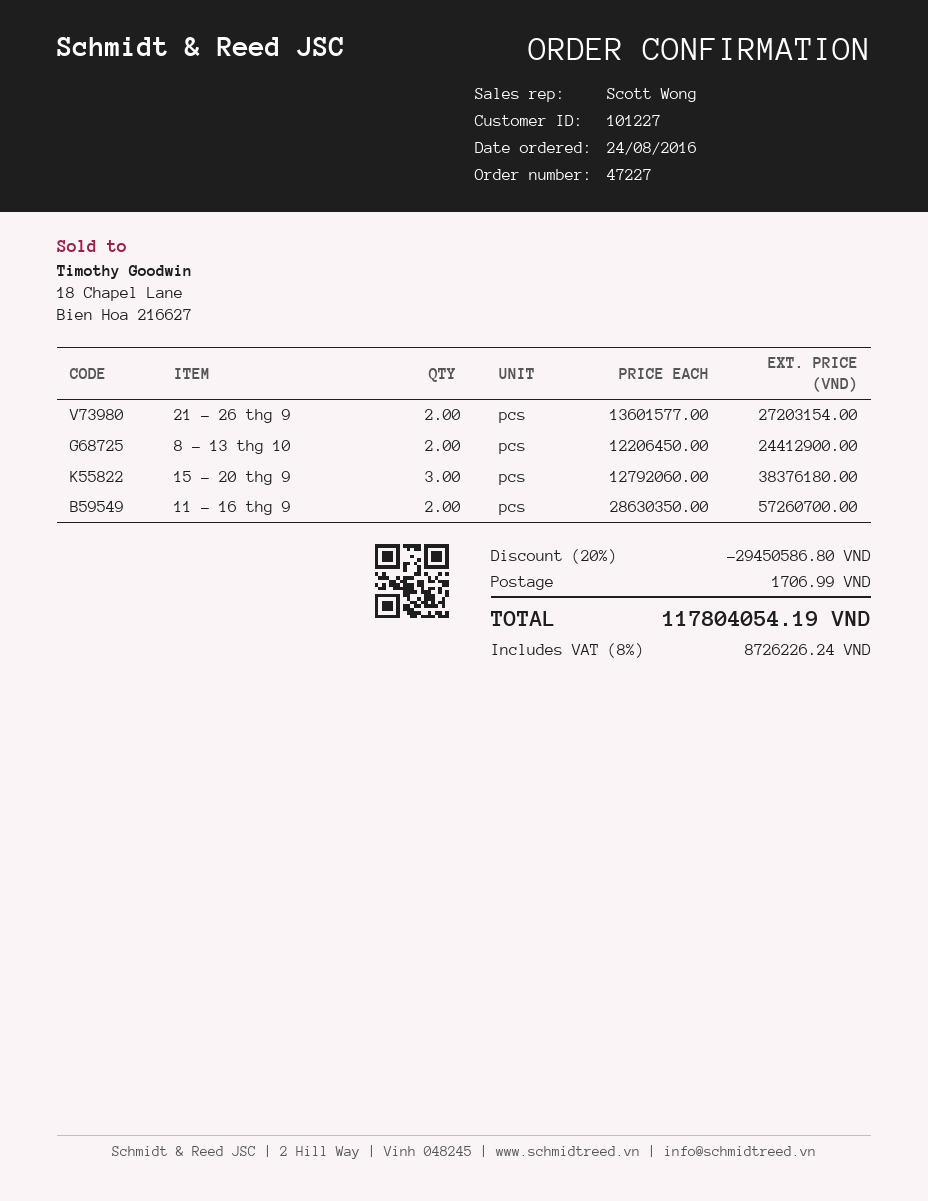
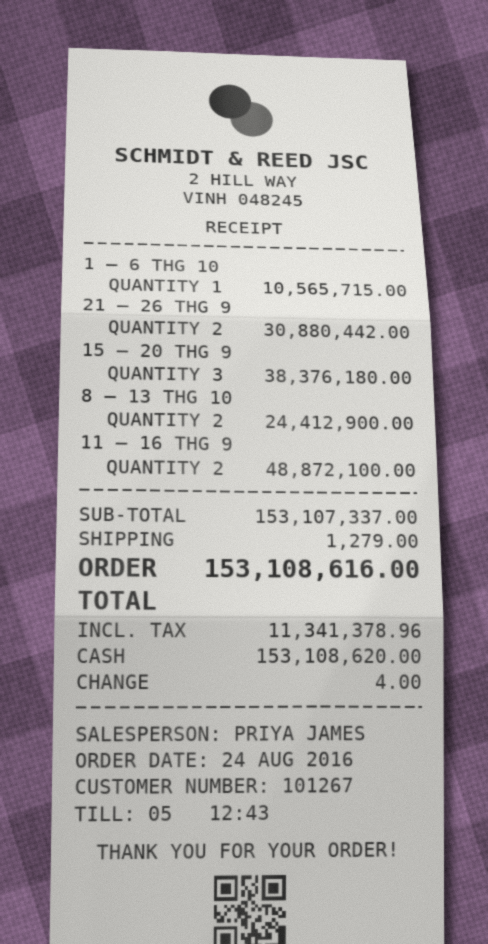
customer number: 101227 -> 101267
sales rep: Scott Wong -> PRIYA JAMES
21 – 26 thg 9: 2 for 27203154.00 -> 2 for 30880442.00
11 – 16 thg 9: 2 for 57260700.00 -> 2 for 48872100.00
1 – 6 THG 10: none -> 1 for 10565715.00
discount: 20% = 29450586.80 -> none
shipping: 1706.99 -> 1279.00
tax: 8726226.24 -> 11341378.96
total: 117804054.19 -> 153108616.00

